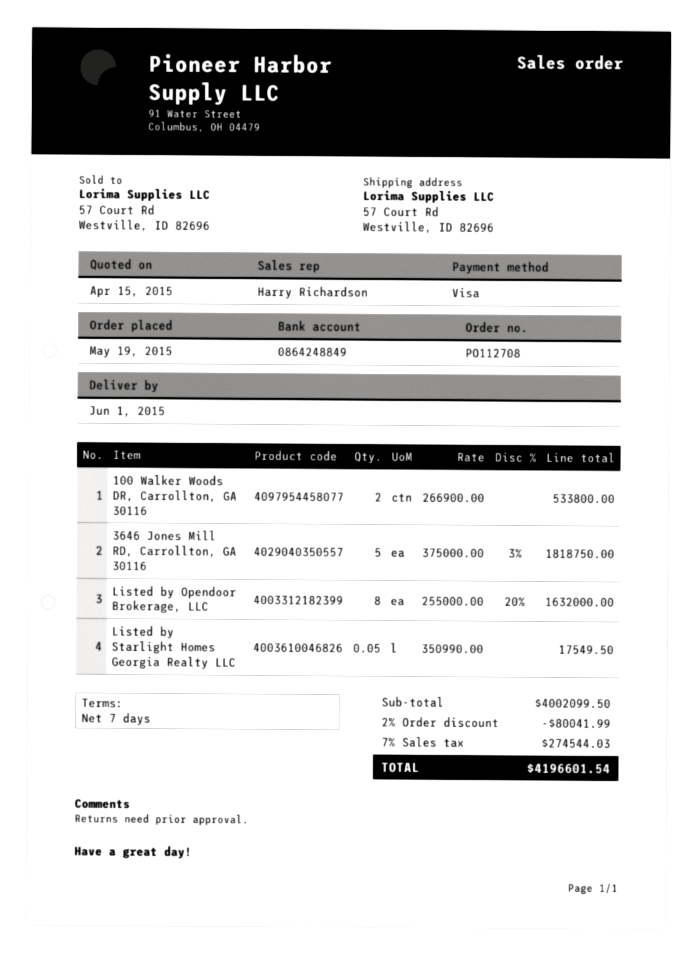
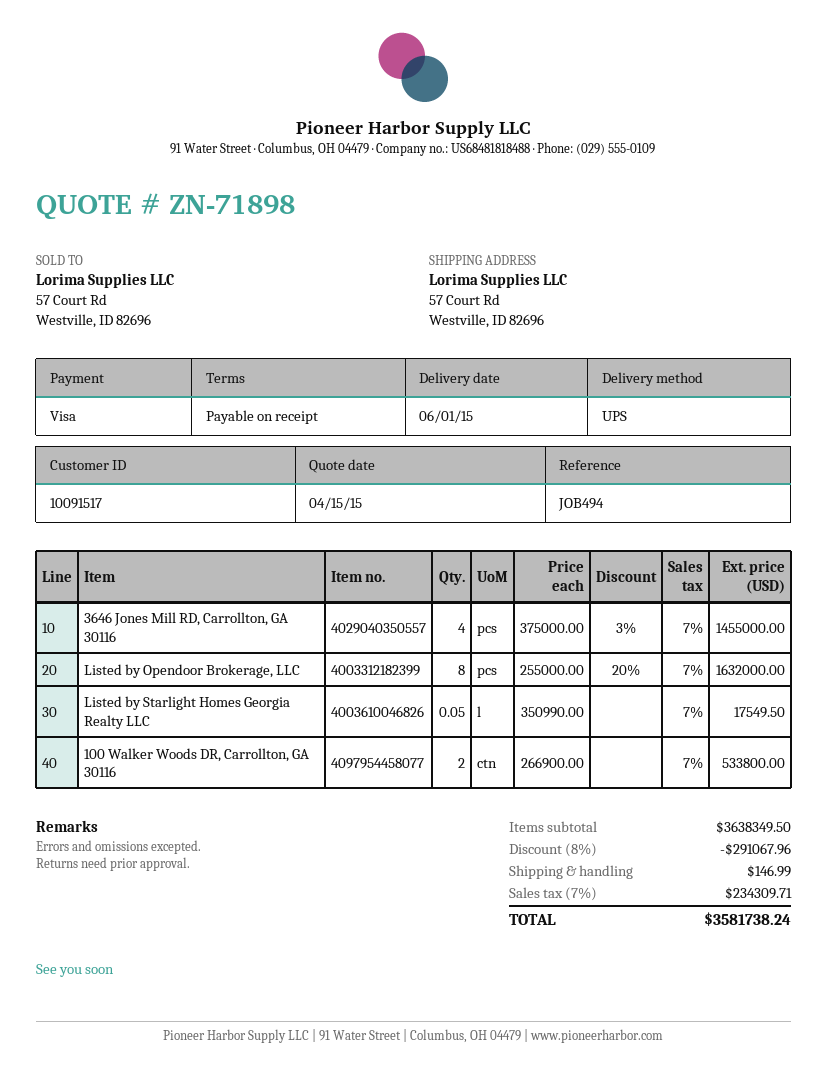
payment terms: 7 days -> on receipt
3646 Jones Mill RD, Carrollton, GA 30116: 5 x 375000.00 - 3% = 1818750.00 -> 4 x 375000.00 - 3% = 1455000.00
subtotal: 4002099.50 -> 3638349.50
discount: 2% = 80041.99 -> 8% = 291067.96
shipping: none -> 146.99
tax: 7% = 274544.03 -> 7% = 234309.71
total: 4196601.54 -> 3581738.24

